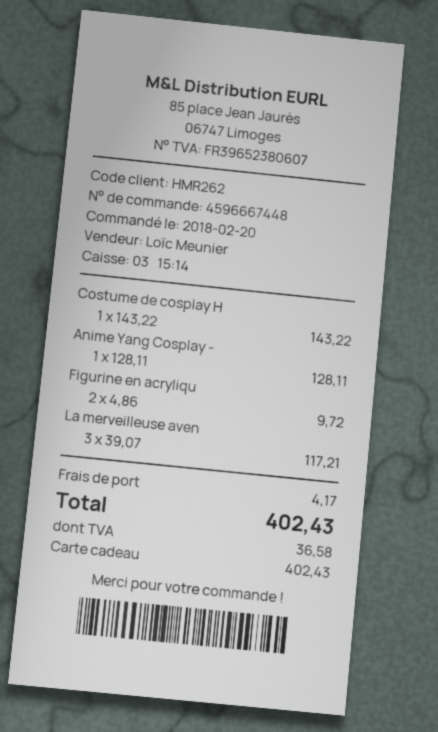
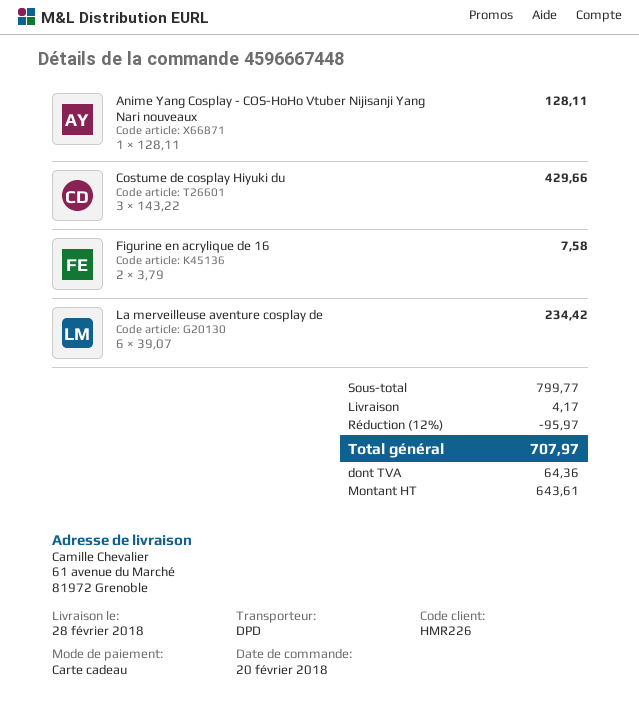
customer number: HMR262 -> HMR226
Costume de cosplay H: 1 x 143.22 = 143.22 -> 3 x 143.22 = 429.66
Figurine en acryliqu: 2 x 4.86 = 9.72 -> 2 x 3.79 = 7.58
La merveilleuse aven: 3 x 39.07 = 117.21 -> 6 x 39.07 = 234.42
discount: none -> 12% = 95.97
tax: 36.58 -> 64.36
total: 402.43 -> 707.97

